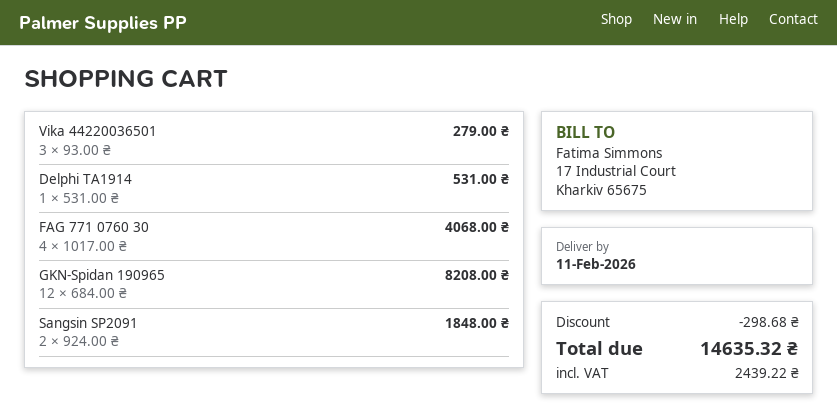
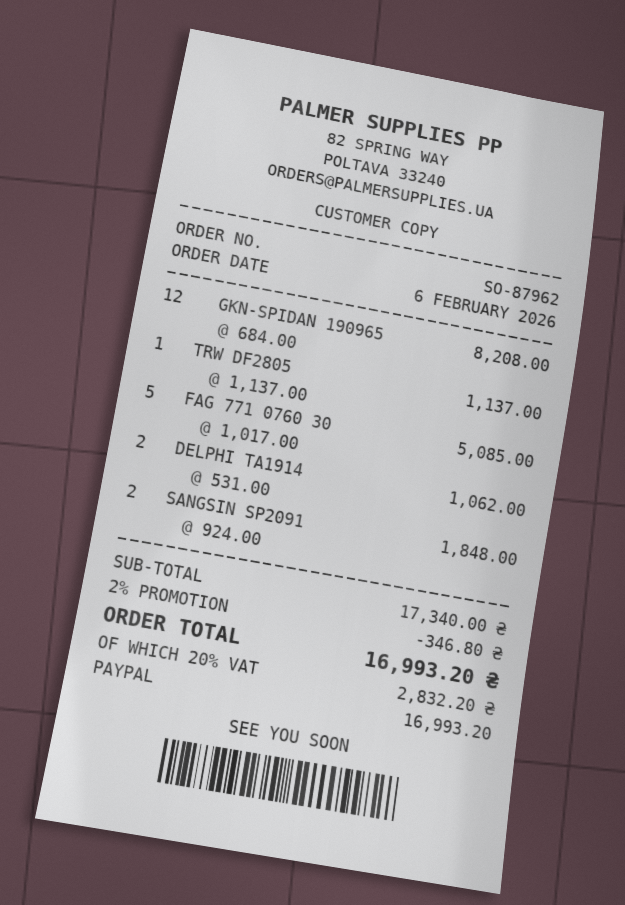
Vika 44220036501: 3 x 93.00 = 279.00 -> none
Delphi TA1914: 1 x 531.00 = 531.00 -> 2 x 531.00 = 1062.00
FAG 771 0760 30: 4 x 1017.00 = 4068.00 -> 5 x 1017.00 = 5085.00
TRW DF2805: none -> 1 x 1137.00 = 1137.00
discount: 298.68 -> 346.80
tax: 2439.22 -> 2832.20
total: 14635.32 -> 16993.20

